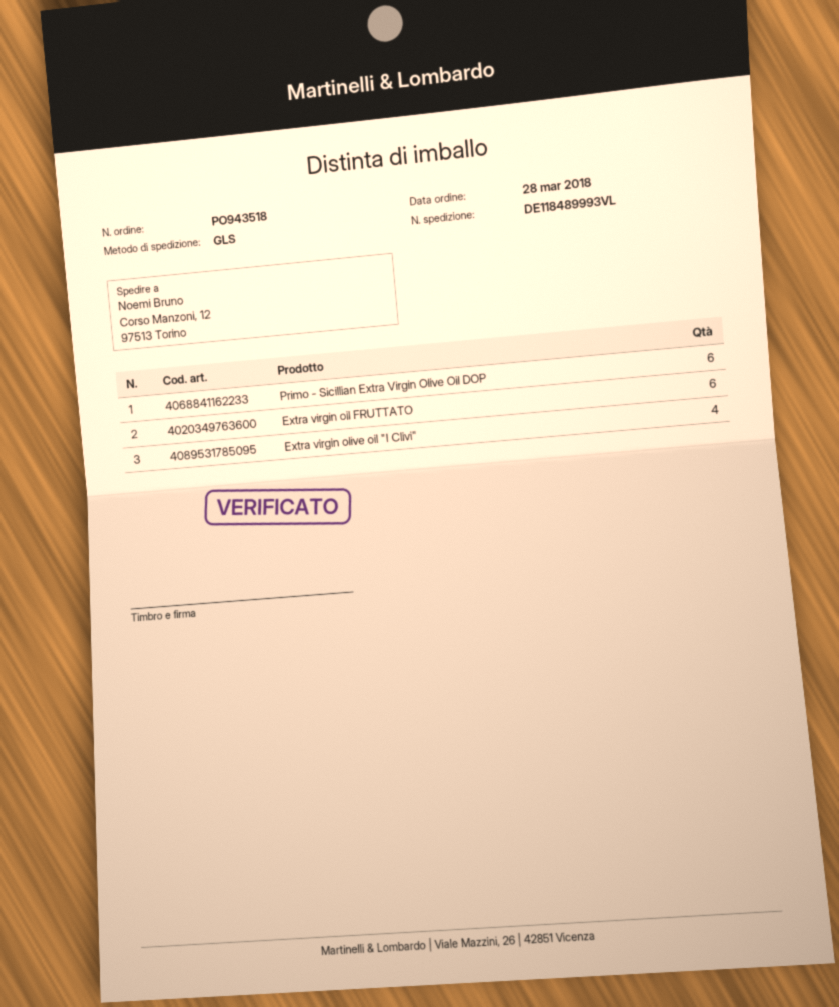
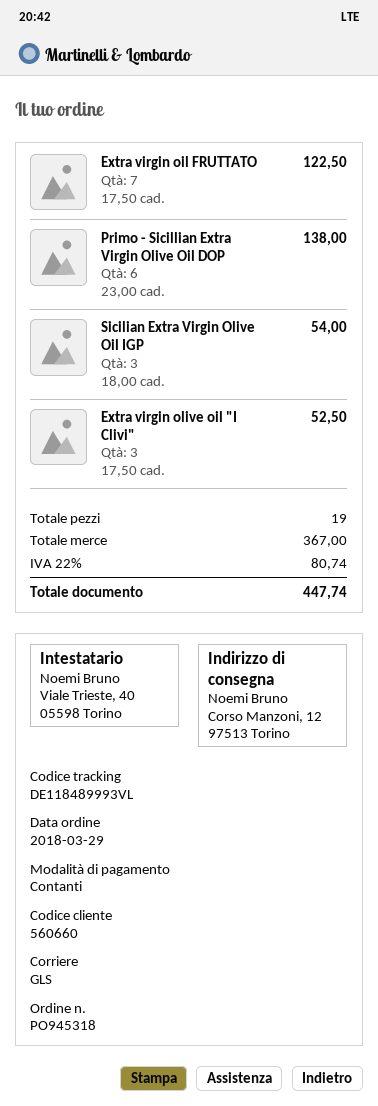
order number: PO943518 -> PO945318
order date: 2018-03-28 -> 2018-03-29
Extra virgin oil FRUTTATO: 6 -> 7
Extra virgin olive oil "I Clivi": 4 -> 3
Sicilian Extra Virgin Olive Oil IGP: none -> 3

